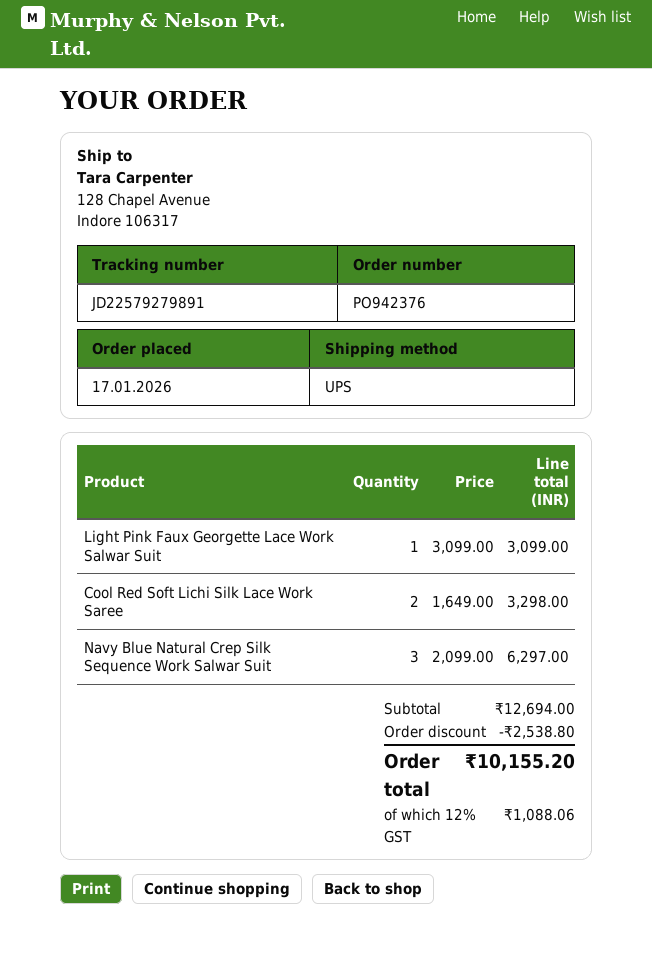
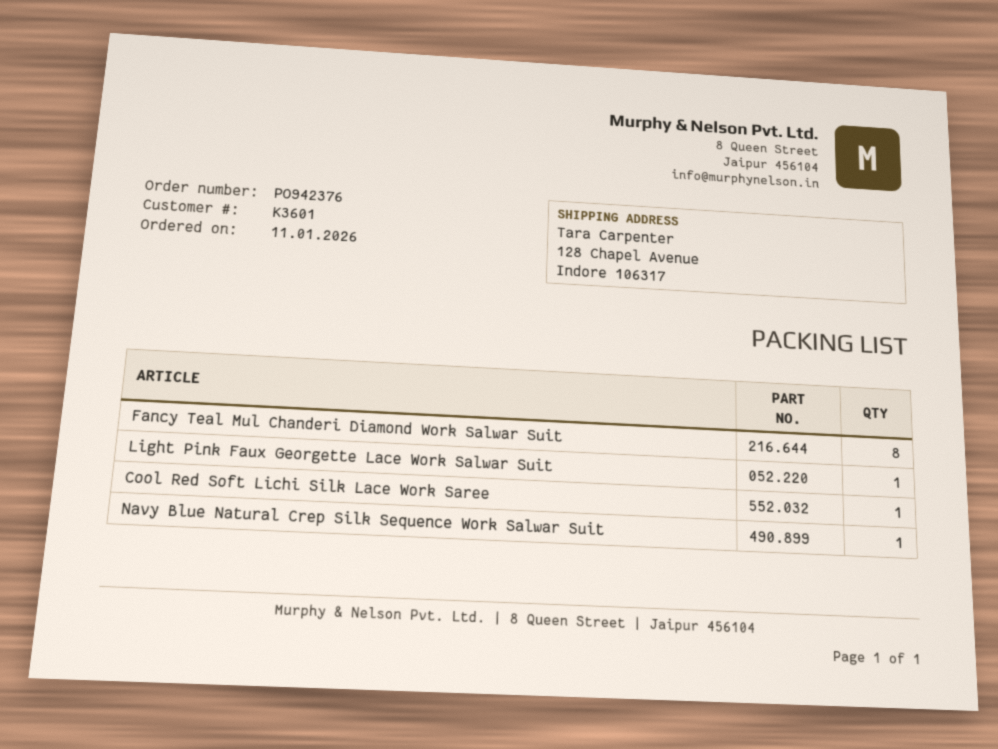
order date: 2026-01-17 -> 2026-01-11
Cool Red Soft Lichi Silk Lace Work Saree: 2 -> 1
Navy Blue Natural Crep Silk Sequence Work Salwar Suit: 3 -> 1
Fancy Teal Mul Chanderi Diamond Work Salwar Suit: none -> 8

